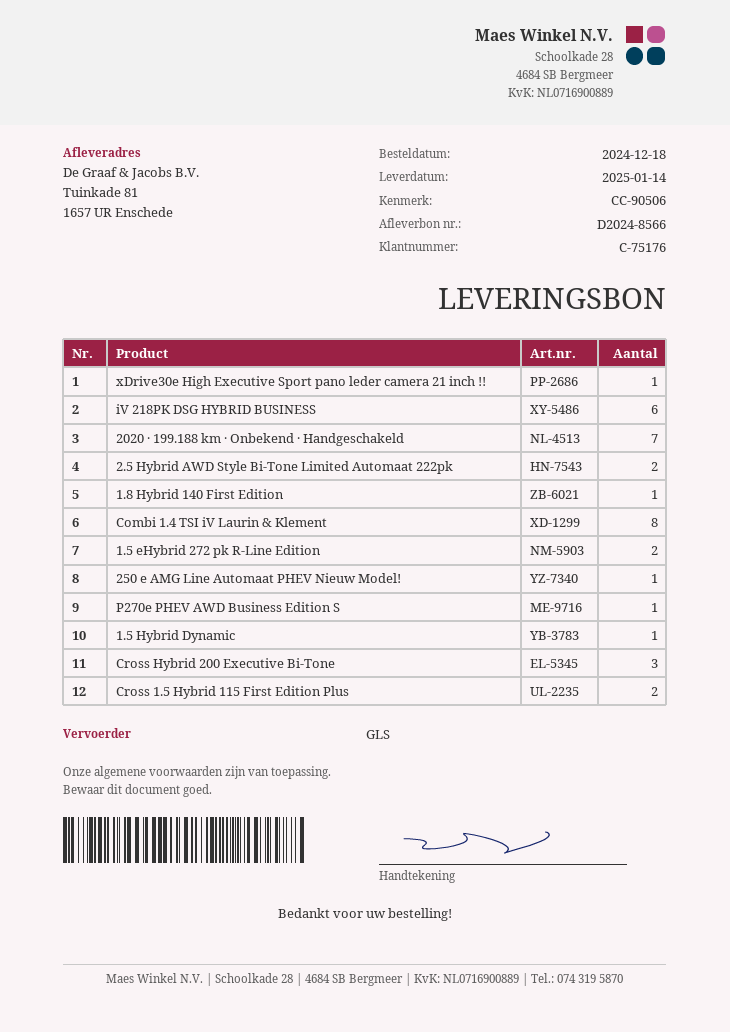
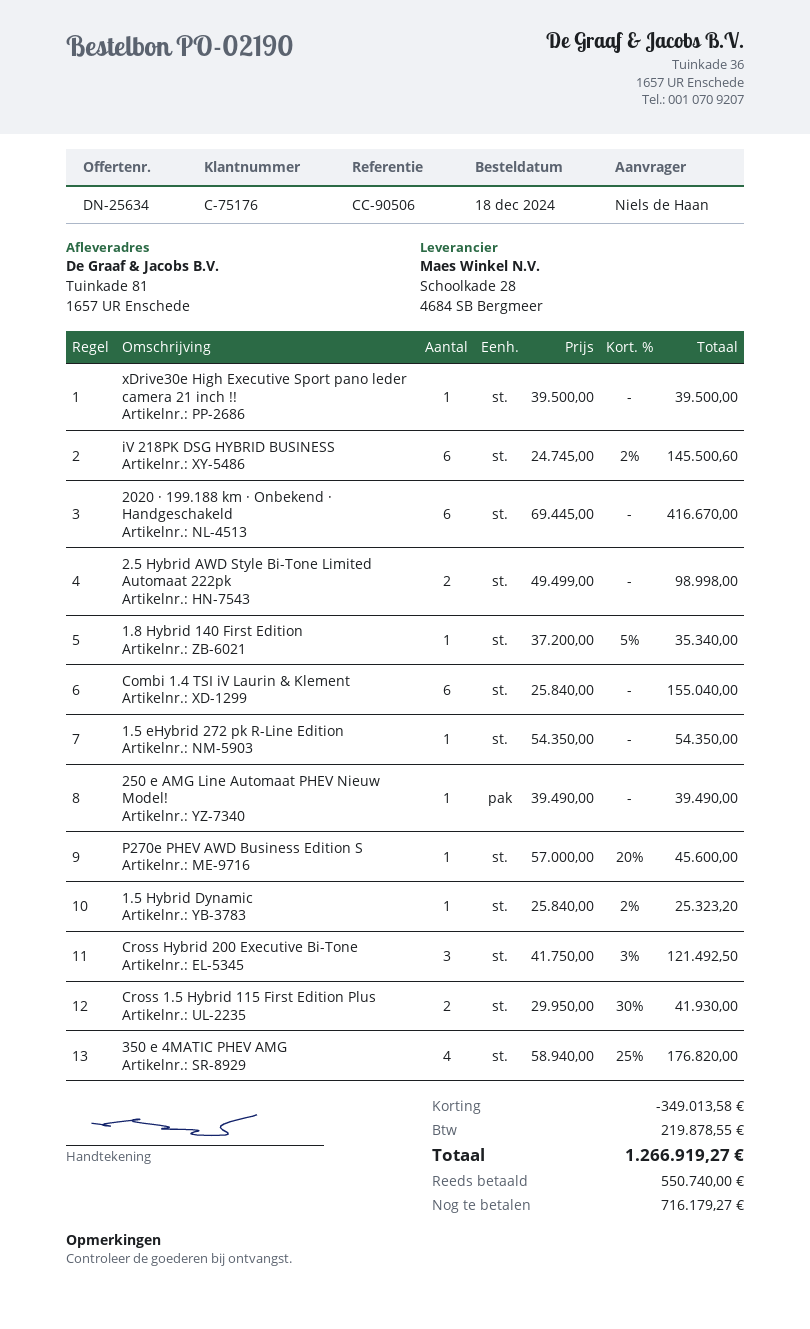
2020 · 199.188 km · Onbekend · Handgeschakeld: 7 -> 6
Combi 1.4 TSI iV Laurin & Klement: 8 -> 6
1.5 eHybrid 272 pk R-Line Edition: 2 -> 1
350 e 4MATIC PHEV AMG: none -> 4

